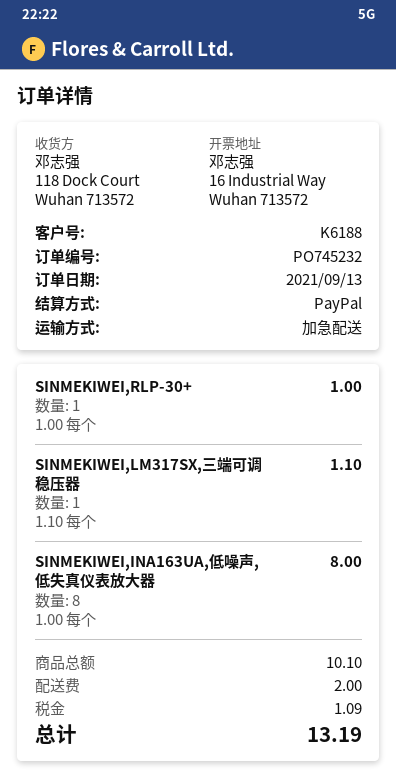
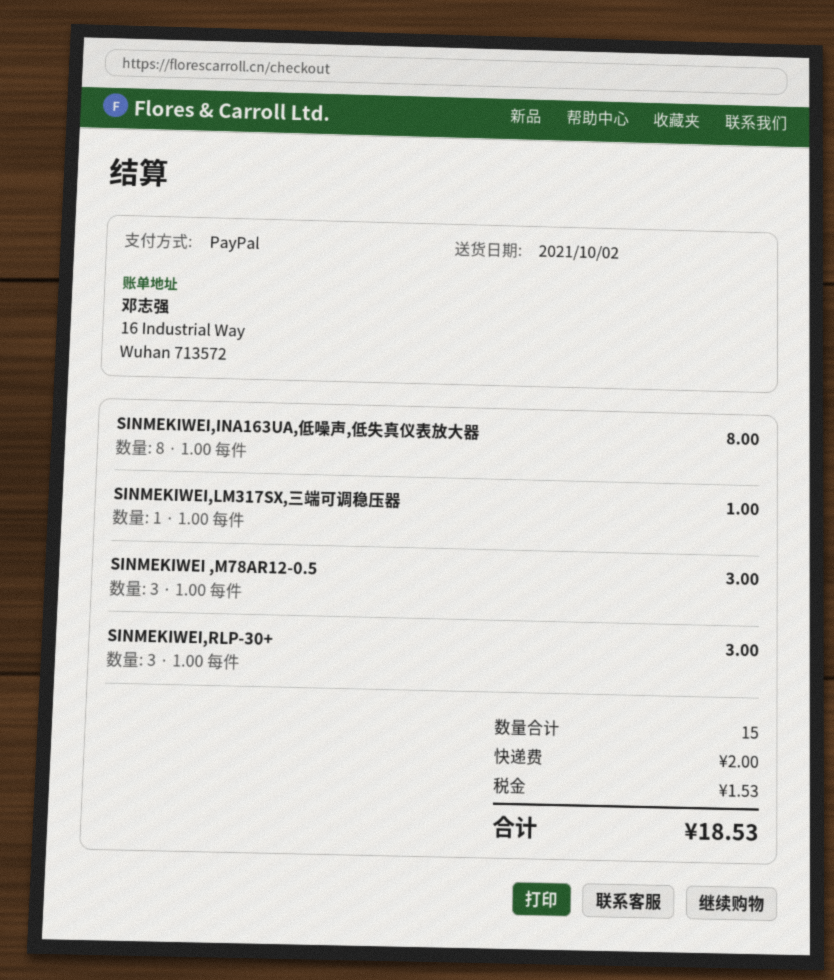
SINMEKIWEI,RLP-30+: 1 x 1.00 = 1.00 -> 3 x 1.00 = 3.00
SINMEKIWEI,LM317SX,三端可调稳压器: 1 x 1.10 = 1.10 -> 1 x 1.00 = 1.00
SINMEKIWEI ,M78AR12-0.5: none -> 3 x 1.00 = 3.00
tax: 1.09 -> 1.53
total: 13.19 -> 18.53

